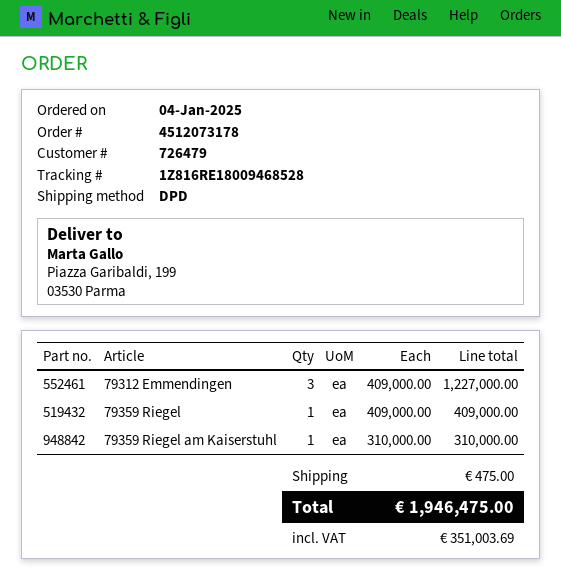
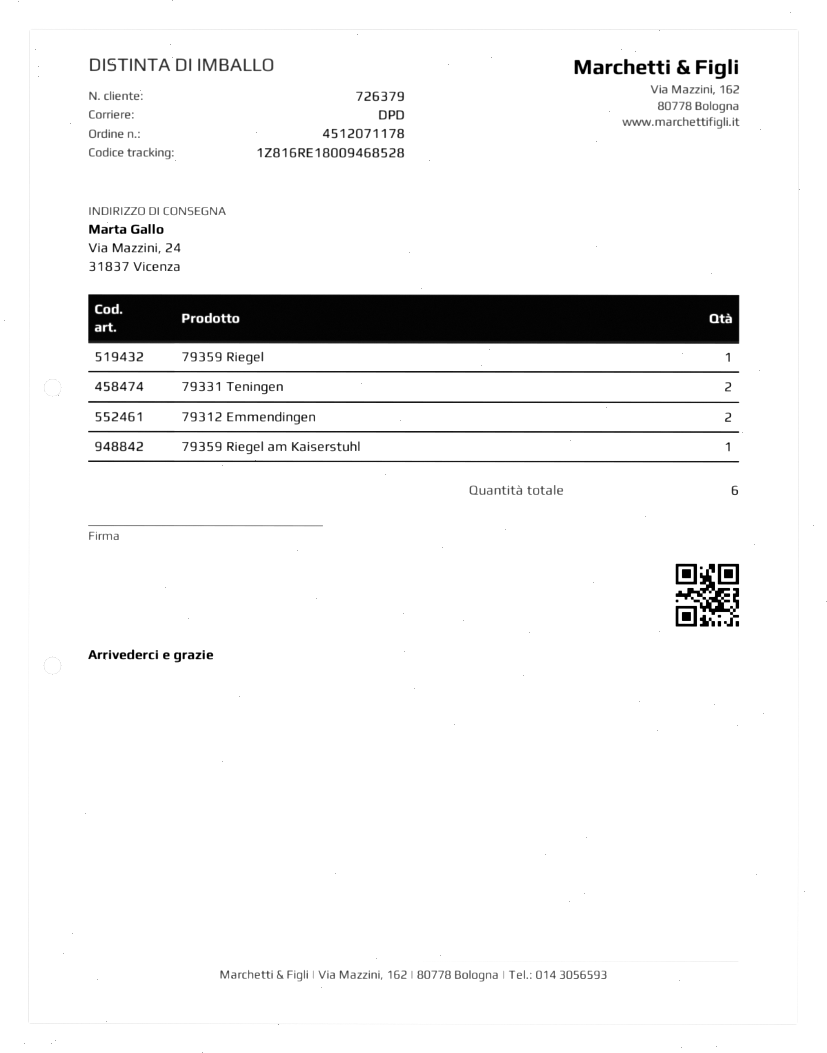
order number: 4512073178 -> 4512071178
customer number: 726479 -> 726379
ship to: Piazza Garibaldi, 199, 03530 Parma -> Via Mazzini, 24, 31837 Vicenza
79312 Emmendingen: 3 -> 2
79331 Teningen: none -> 2

